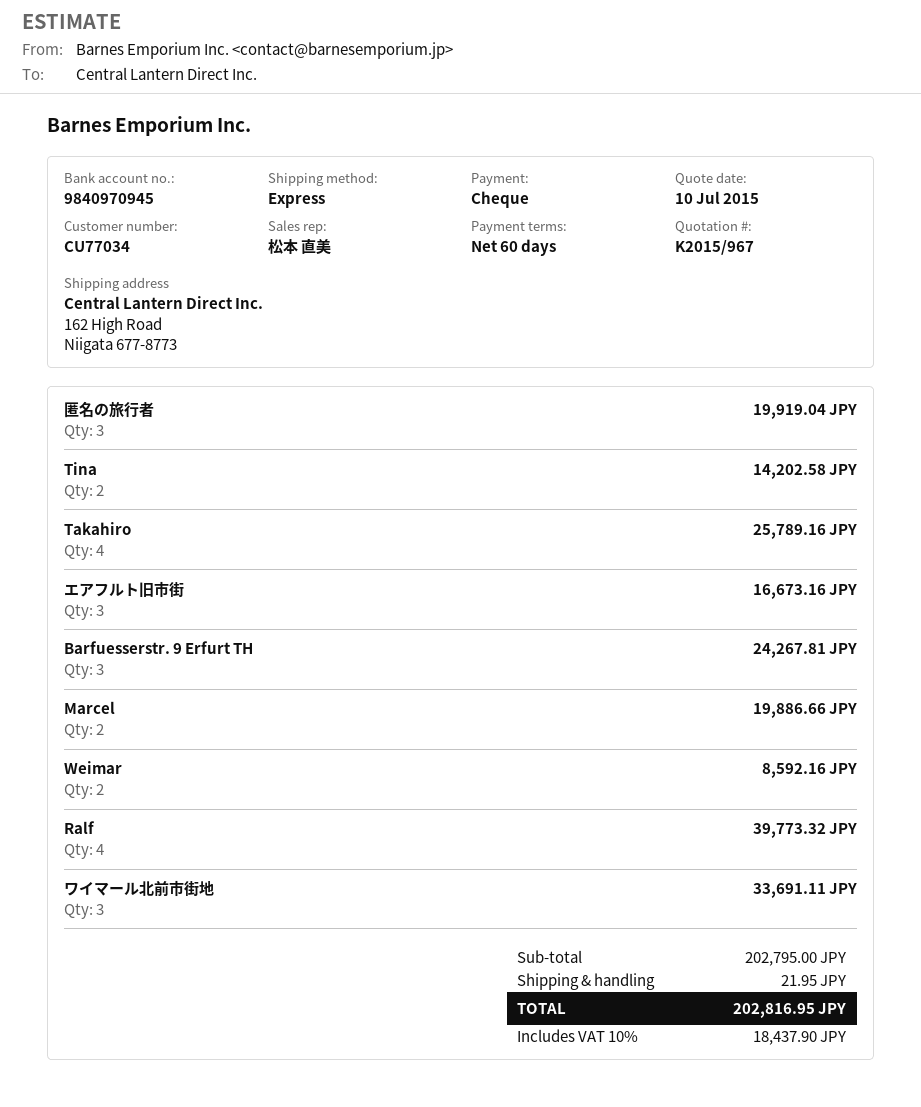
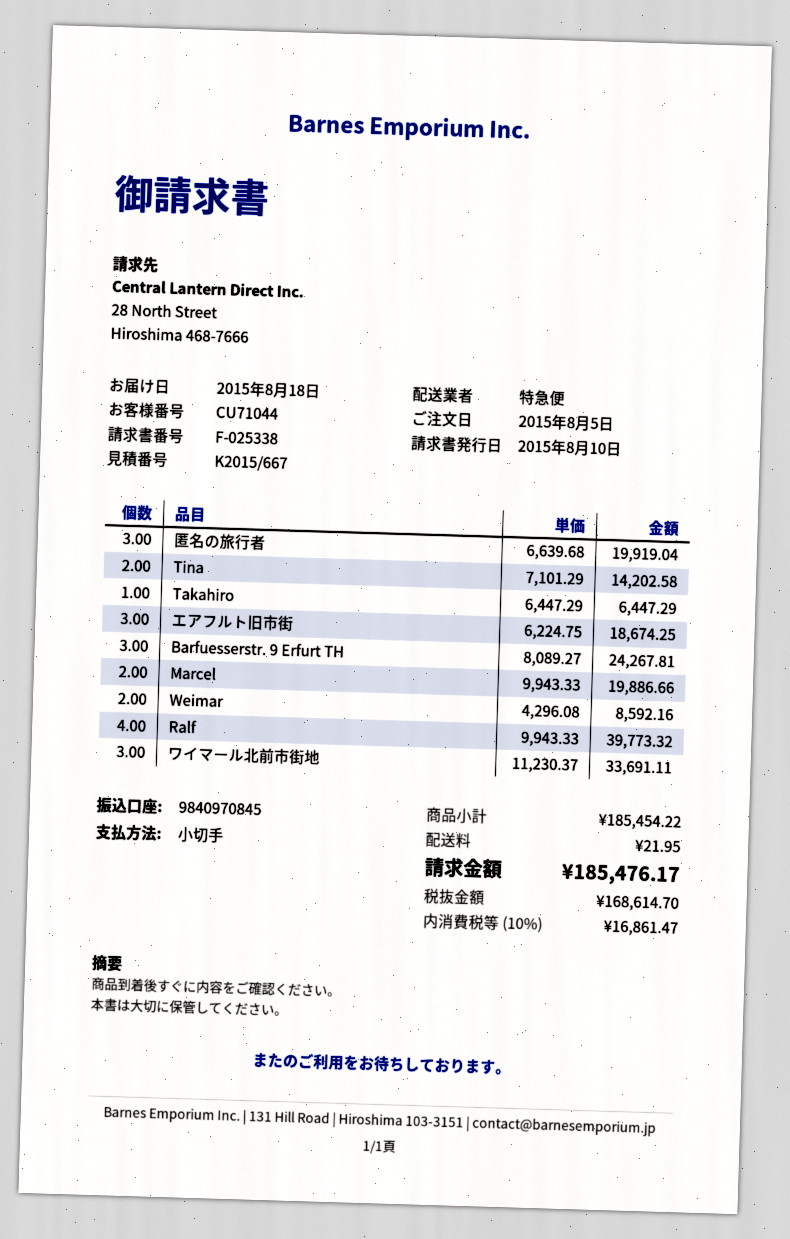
quote number: K2015/967 -> K2015/667
customer number: CU77034 -> CU71044
bank account: 9840970945 -> 9840970845
Takahiro: 4 for 25789.16 -> 1 for 6447.29
エアフルト旧市街: 3 for 16673.16 -> 3 for 18674.25
subtotal: 202795.00 -> 185454.22
tax: 10% = 18437.90 -> 10% = 16861.47
total: 202816.95 -> 185476.17

